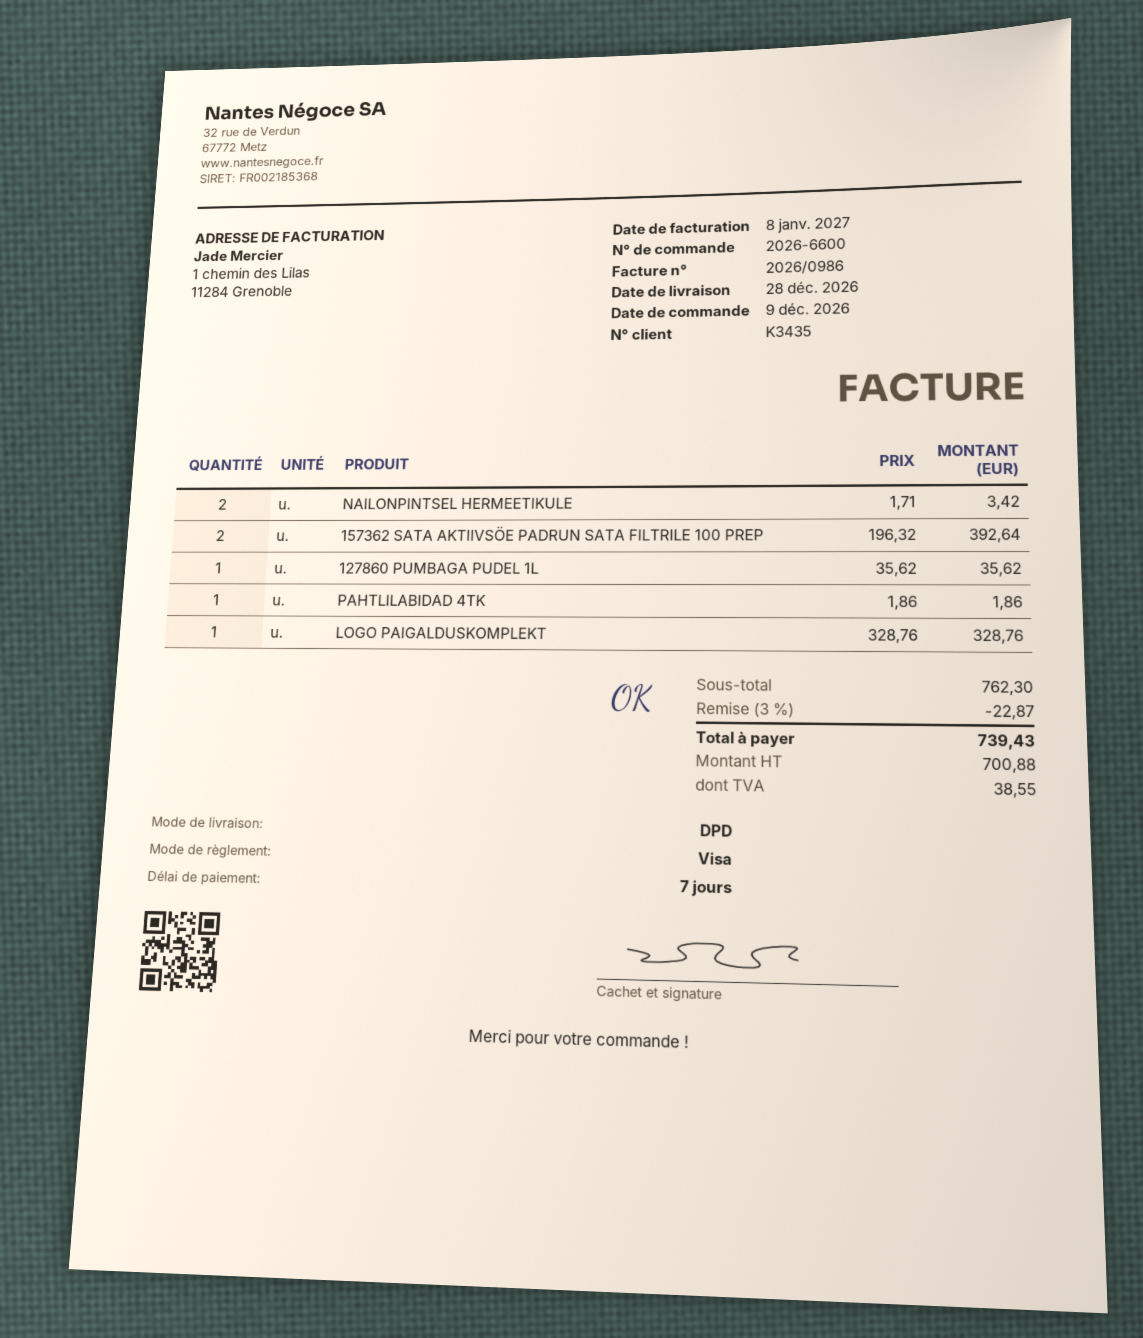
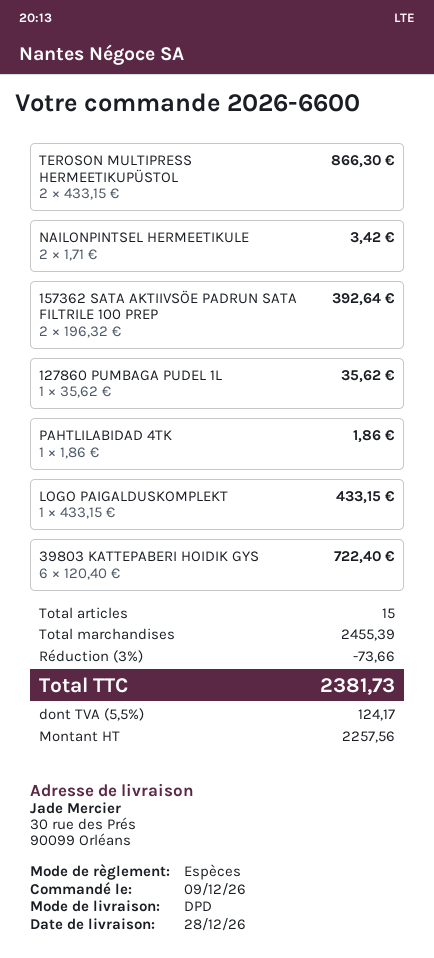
payment method: Visa -> cash
LOGO PAIGALDUSKOMPLEKT: 1 x 328.76 = 328.76 -> 1 x 433.15 = 433.15
TEROSON MULTIPRESS HERMEETIKUPÜSTOL: none -> 2 x 433.15 = 866.30
39803 KATTEPABERI HOIDIK GYS: none -> 6 x 120.40 = 722.40
subtotal: 762.30 -> 2455.39
discount: 3% = 22.87 -> 3% = 73.66
net: 700.88 -> 2257.56
tax: 38.55 -> 124.17
total: 739.43 -> 2381.73

